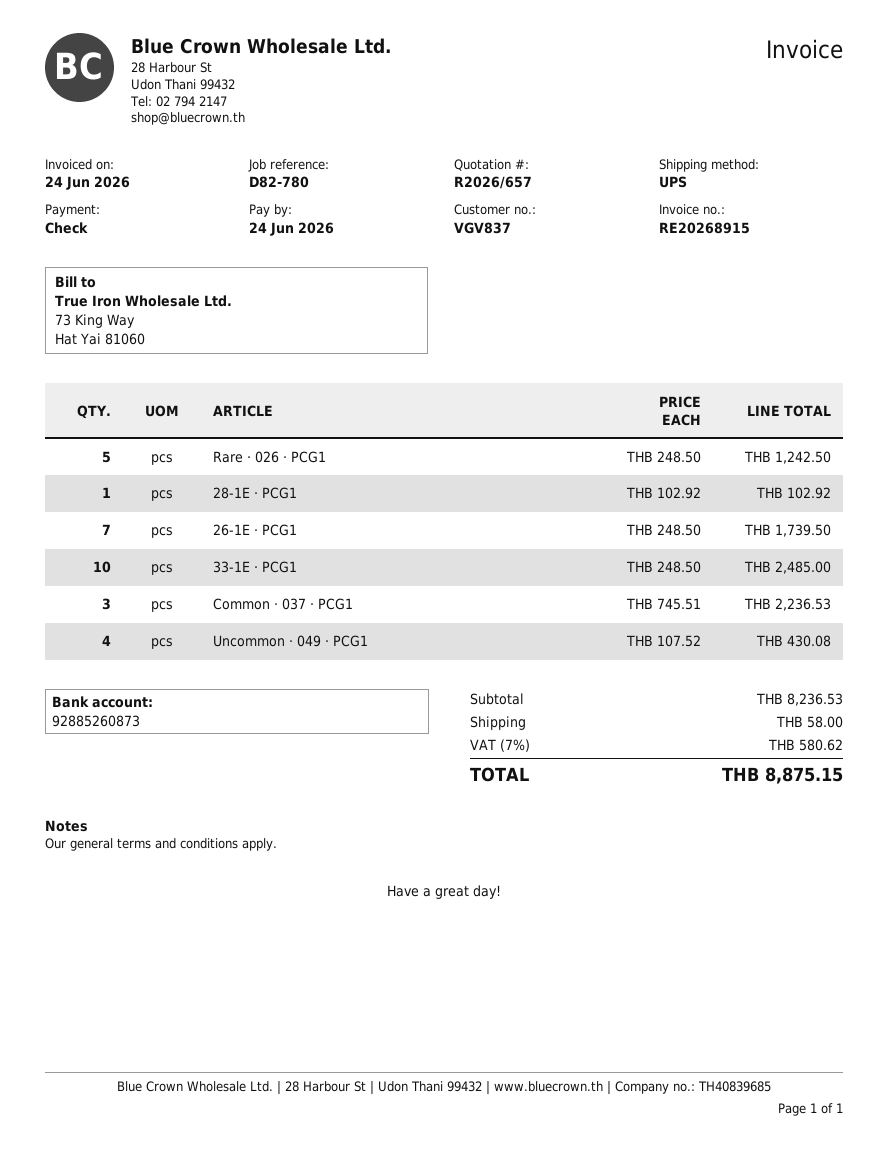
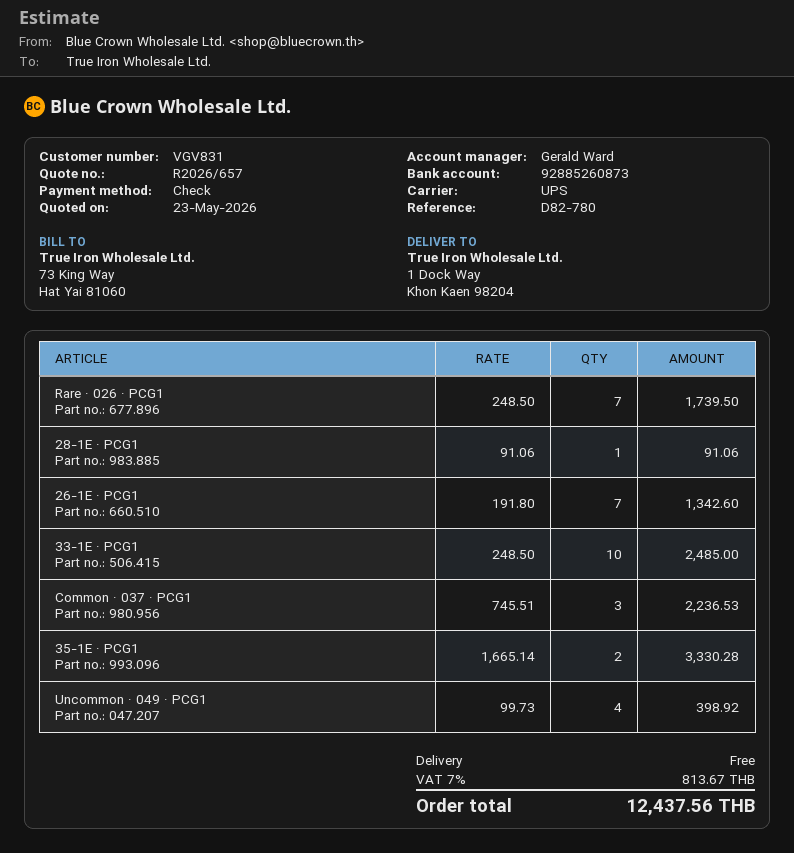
customer number: VGV837 -> VGV831
Rare · 026 · PCG1: 5 x 248.50 = 1242.50 -> 7 x 248.50 = 1739.50
28-1E · PCG1: 1 x 102.92 = 102.92 -> 1 x 91.06 = 91.06
26-1E · PCG1: 7 x 248.50 = 1739.50 -> 7 x 191.80 = 1342.60
Uncommon · 049 · PCG1: 4 x 107.52 = 430.08 -> 4 x 99.73 = 398.92
35-1E · PCG1: none -> 2 x 1665.14 = 3330.28
shipping: 58.00 -> 0.00
tax: 7% = 580.62 -> 7% = 813.67
total: 8875.15 -> 12437.56

